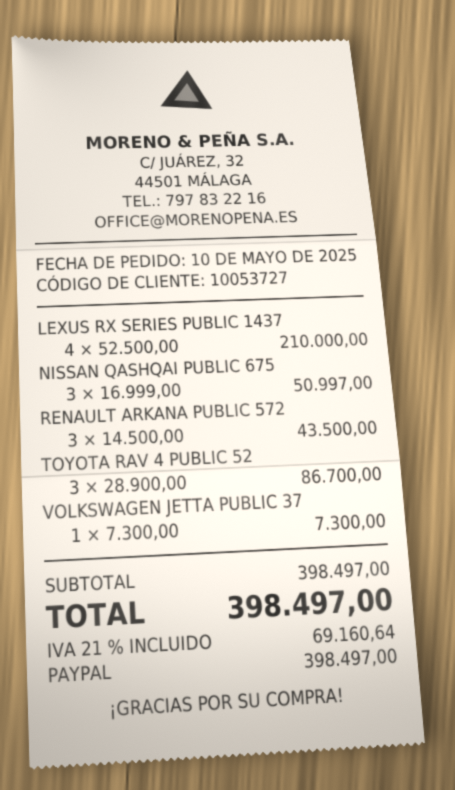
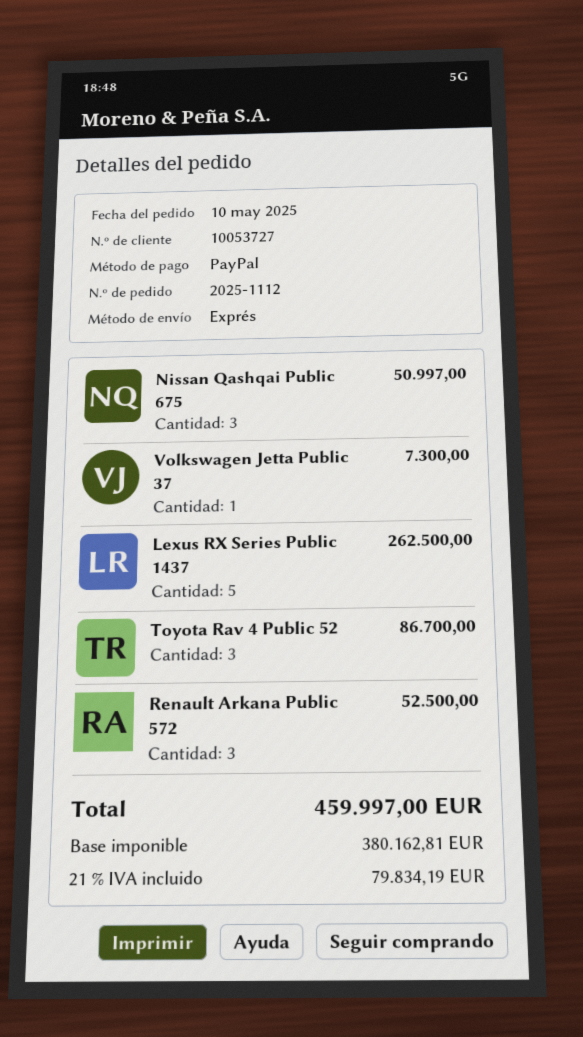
LEXUS RX SERIES PUBLIC 1437: 4 for 210000.00 -> 5 for 262500.00
RENAULT ARKANA PUBLIC 572: 3 for 43500.00 -> 3 for 52500.00
tax: 21% = 69160.64 -> 21% = 79834.19
total: 398497.00 -> 459997.00

